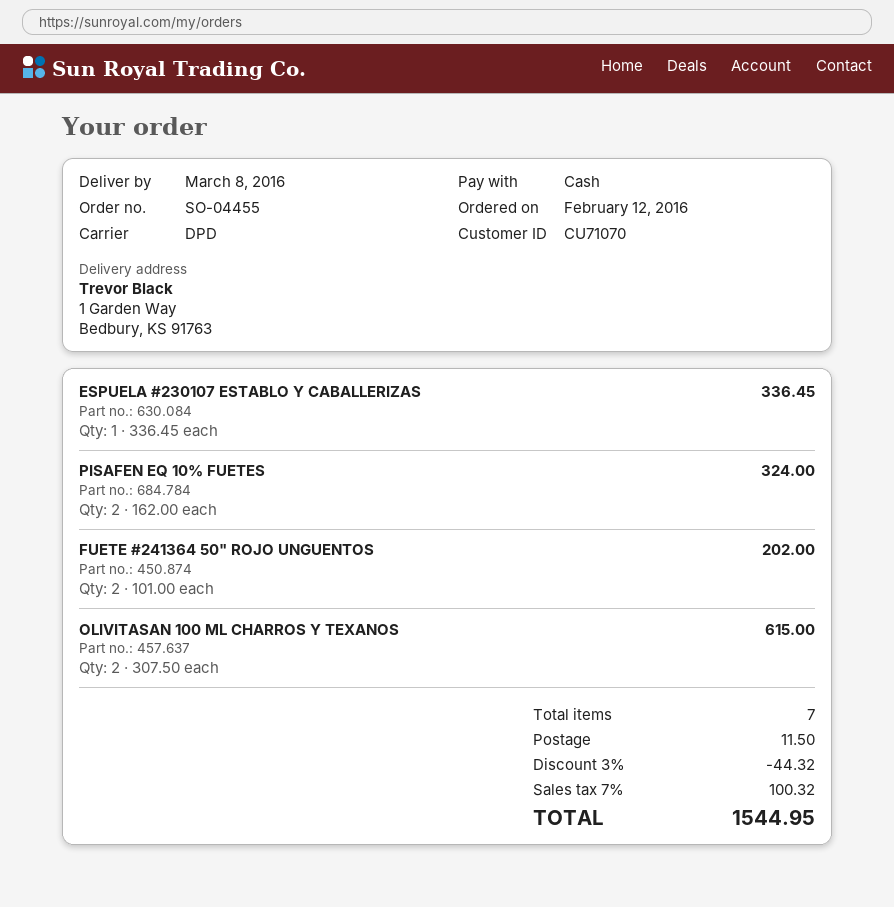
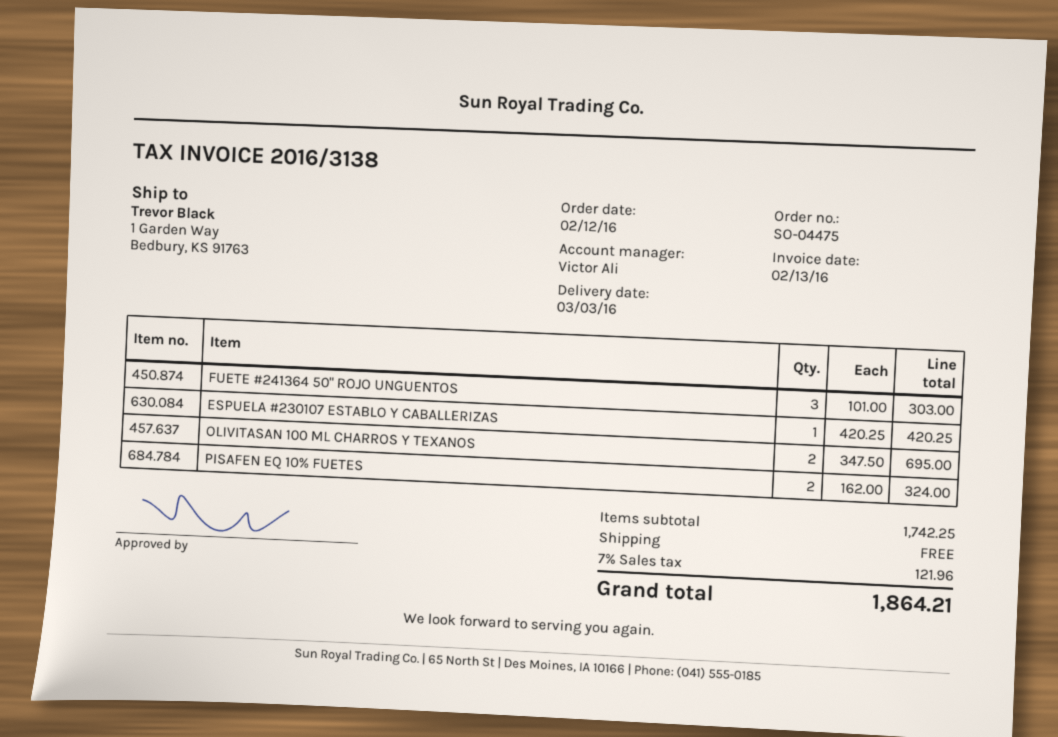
order number: SO-04455 -> SO-04475
delivery date: 2016-03-08 -> 2016-03-03
ESPUELA #230107 ESTABLO Y CABALLERIZAS: 1 x 336.45 = 336.45 -> 1 x 420.25 = 420.25
FUETE #241364 50" ROJO UNGUENTOS: 2 x 101.00 = 202.00 -> 3 x 101.00 = 303.00
OLIVITASAN 100 ML CHARROS Y TEXANOS: 2 x 307.50 = 615.00 -> 2 x 347.50 = 695.00
discount: 3% = 44.32 -> none
shipping: 11.50 -> 0.00
tax: 7% = 100.32 -> 7% = 121.96
total: 1544.95 -> 1864.21

